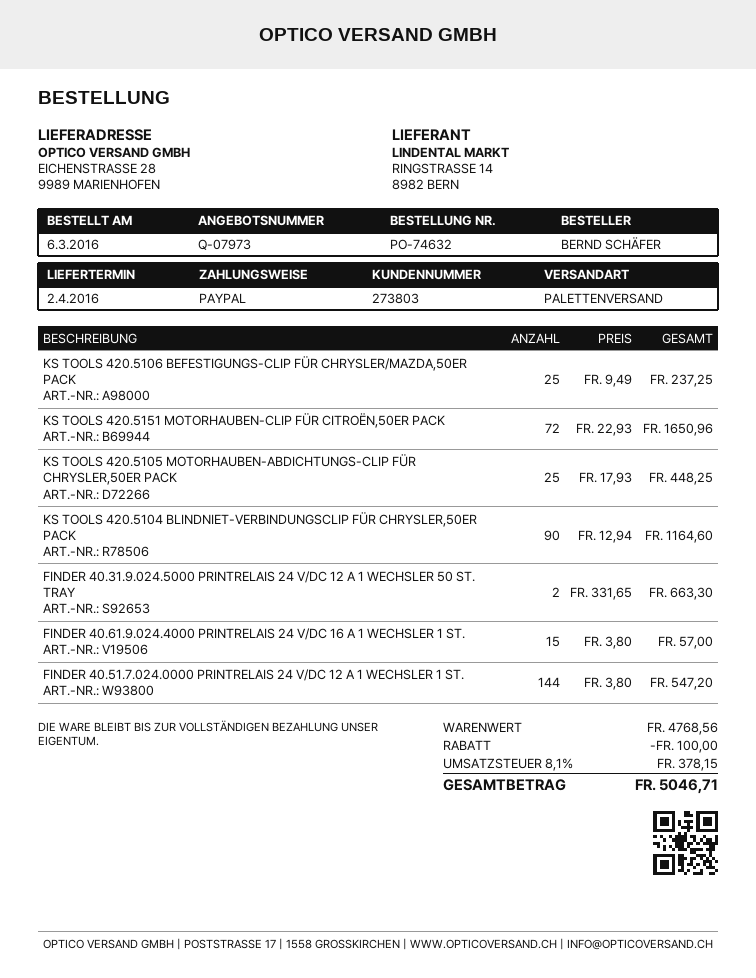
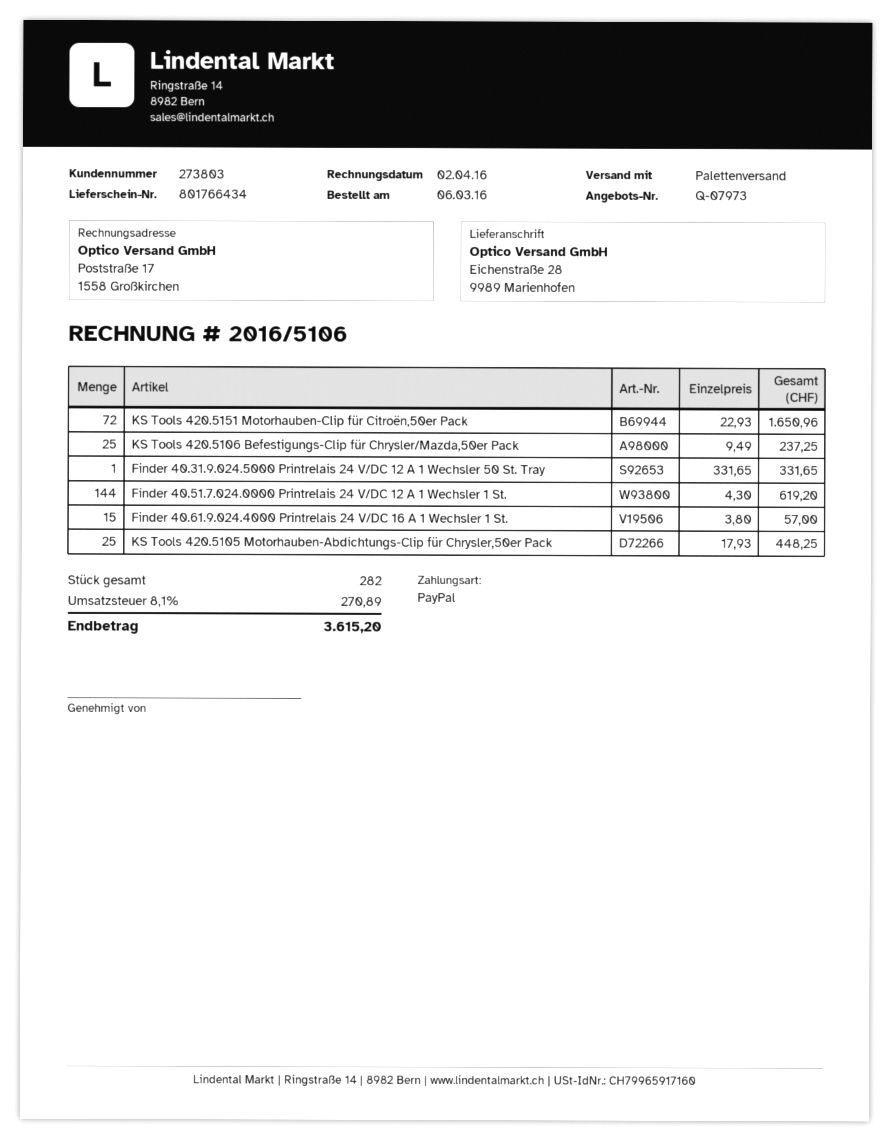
KS TOOLS 420.5104 BLINDNIET-VERBINDUNGSCLIP FÜR CHRYSLER,50ER PACK: 90 x 12.94 = 1164.60 -> none
FINDER 40.31.9.024.5000 PRINTRELAIS 24 V/DC 12 A 1 WECHSLER 50 ST. TRAY: 2 x 331.65 = 663.30 -> 1 x 331.65 = 331.65
FINDER 40.51.7.024.0000 PRINTRELAIS 24 V/DC 12 A 1 WECHSLER 1 ST.: 144 x 3.80 = 547.20 -> 144 x 4.30 = 619.20
discount: 100.00 -> none
tax: 8.1% = 378.15 -> 8.1% = 270.89
total: 5046.71 -> 3615.20

